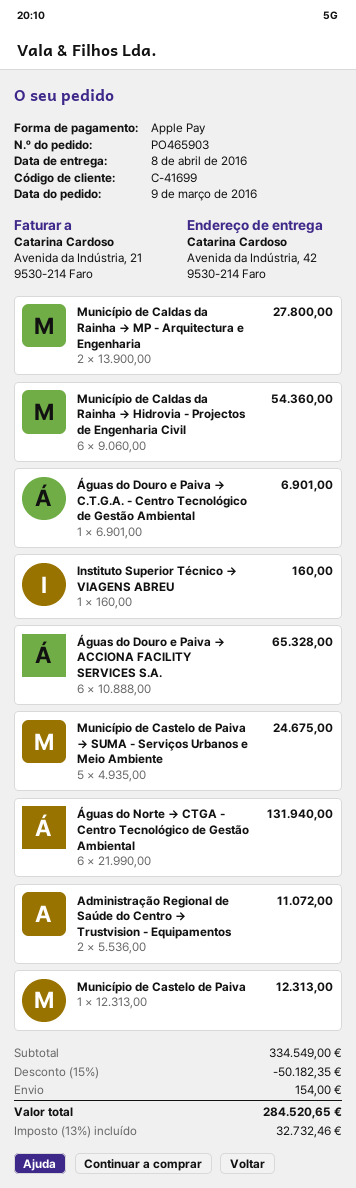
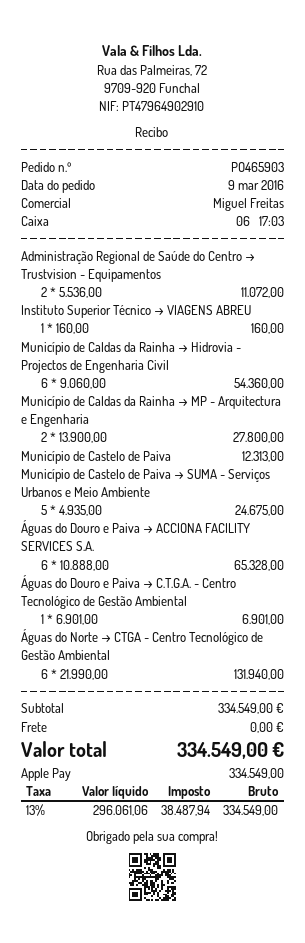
discount: 15% = 50182.35 -> none
shipping: 154.00 -> 0.00
tax: 13% = 32732.46 -> 13% = 38487.94
total: 284520.65 -> 334549.00

